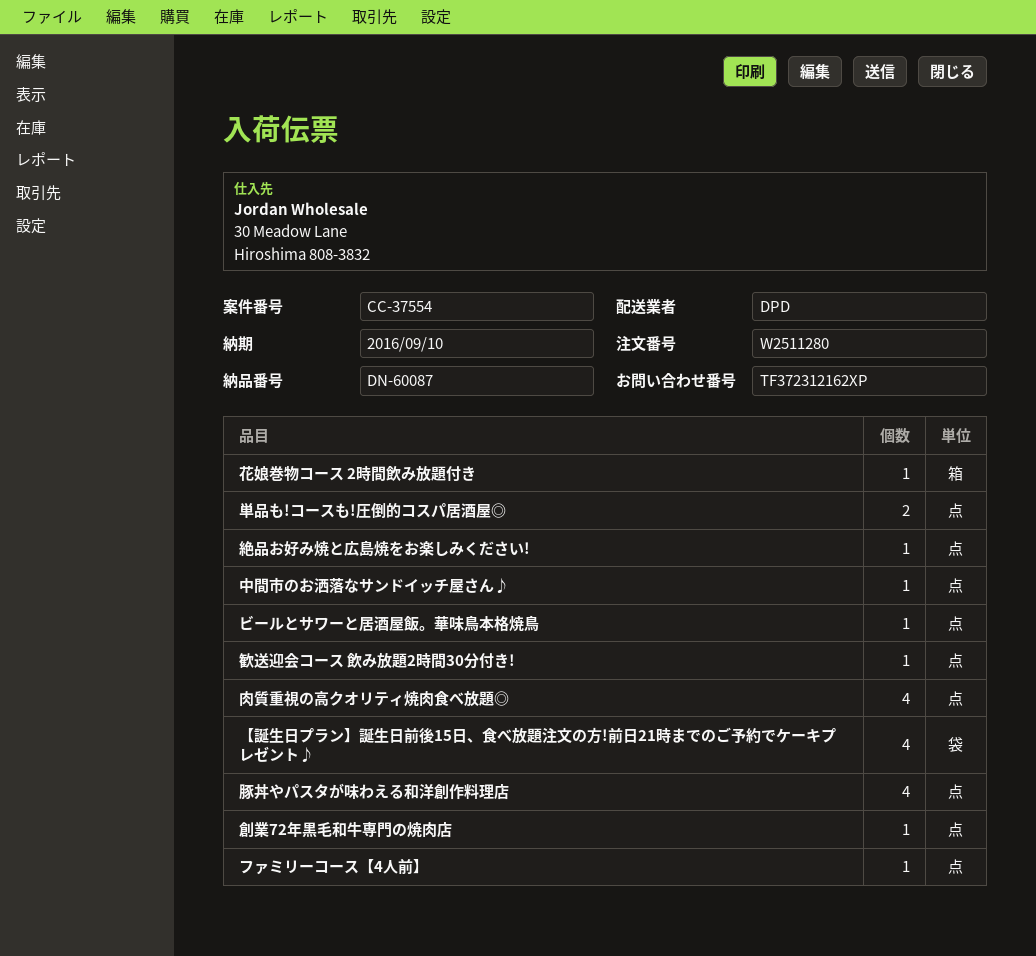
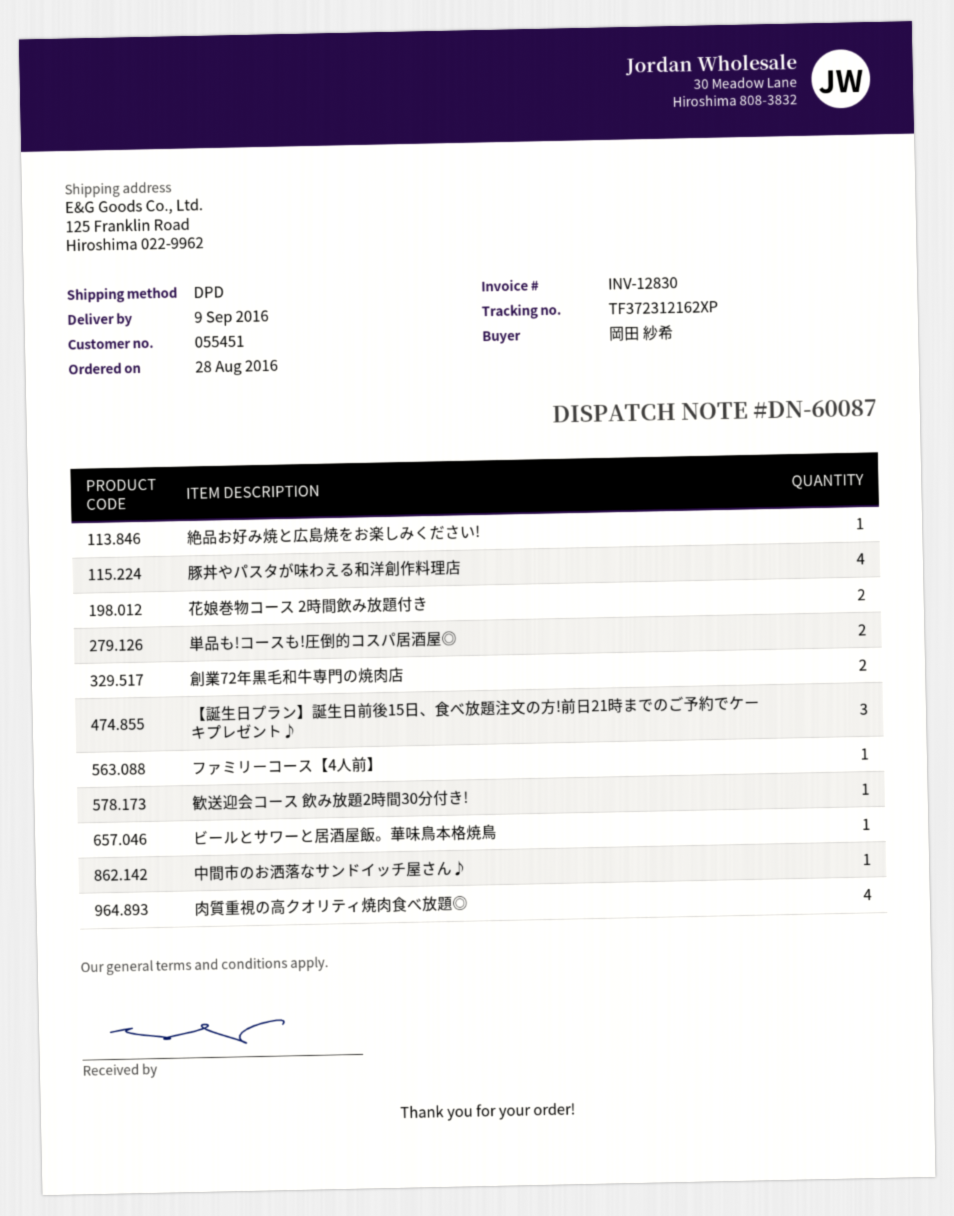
delivery date: 2016-09-10 -> 2016-09-09
花娘巻物コース 2時間飲み放題付き: 1 -> 2
【誕生日プラン】誕生日前後15日、食べ放題注文の方!前日21時までのご予約でケーキプレゼント♪: 4 -> 3
創業72年黒毛和牛専門の焼肉店: 1 -> 2

